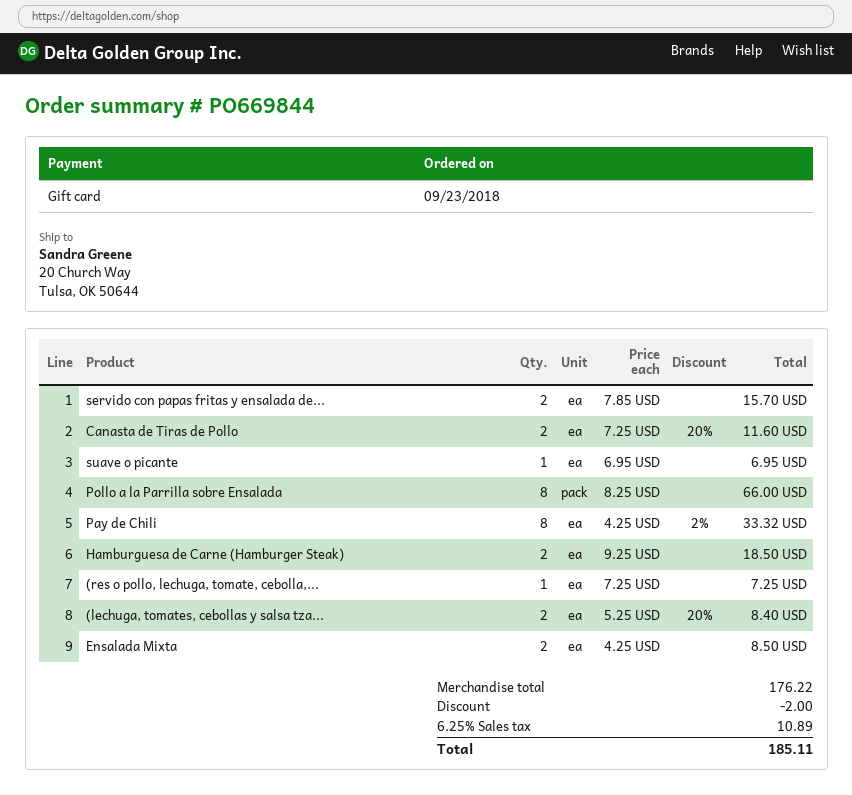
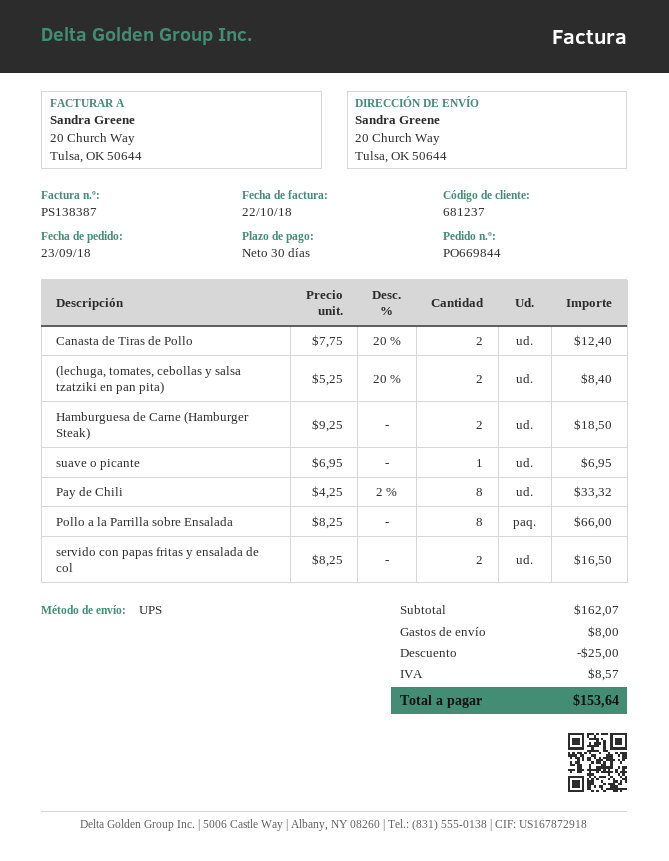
servido con papas fritas y ensalada de...: 2 x 7.85 = 15.70 -> 2 x 8.25 = 16.50
Canasta de Tiras de Pollo: 2 x 7.25 - 20% = 11.60 -> 2 x 7.75 - 20% = 12.40
(res o pollo, lechuga, tomate, cebolla,...: 1 x 7.25 = 7.25 -> none
Ensalada Mixta: 2 x 4.25 = 8.50 -> none
subtotal: 176.22 -> 162.07
discount: 2.00 -> 25.00
shipping: none -> 8.00
tax: 10.89 -> 8.57
total: 185.11 -> 153.64

